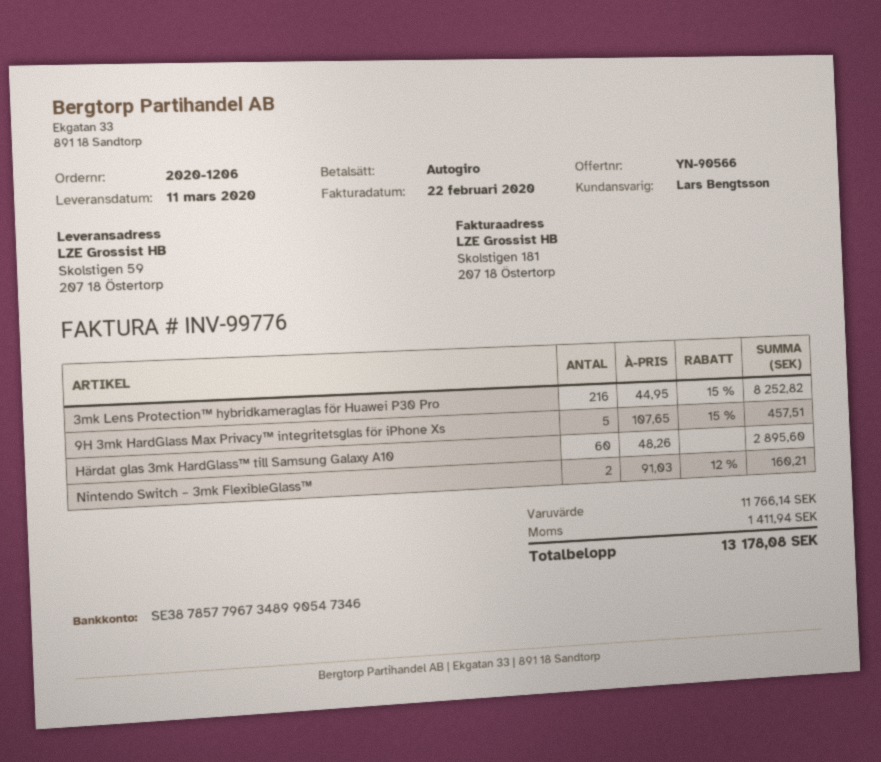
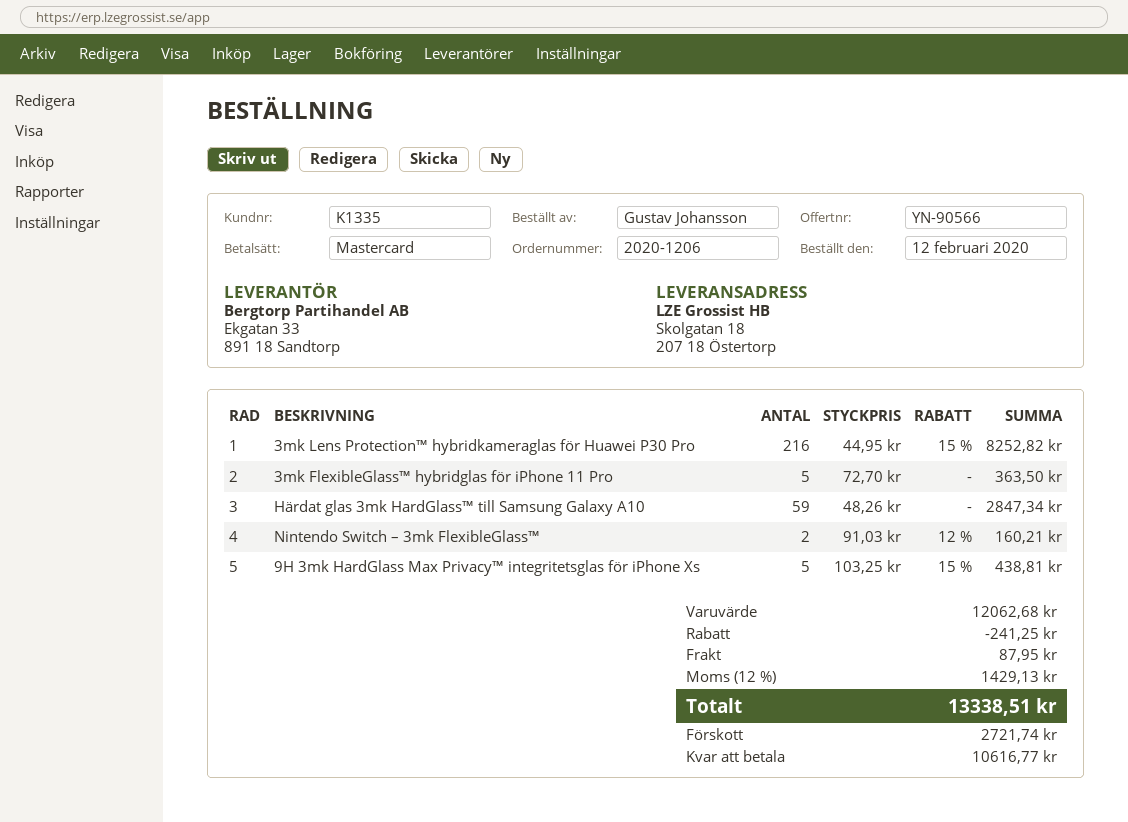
payment method: direct debit -> Mastercard
ship to: Skolstigen 59, 207 18 Östertorp -> Skolgatan 18, 207 18 Östertorp
9H 3mk HardGlass Max Privacy™ integritetsglas för iPhone Xs: 5 x 107.65 - 15% = 457.51 -> 5 x 103.25 - 15% = 438.81
Härdat glas 3mk HardGlass™ till Samsung Galaxy A10: 60 x 48.26 = 2895.60 -> 59 x 48.26 = 2847.34
3mk FlexibleGlass™ hybridglas för iPhone 11 Pro: none -> 5 x 72.70 = 363.50
subtotal: 11766.14 -> 12062.68
discount: none -> 241.25
shipping: none -> 87.95
tax: 1411.94 -> 1429.13
total: 13178.08 -> 13338.51

